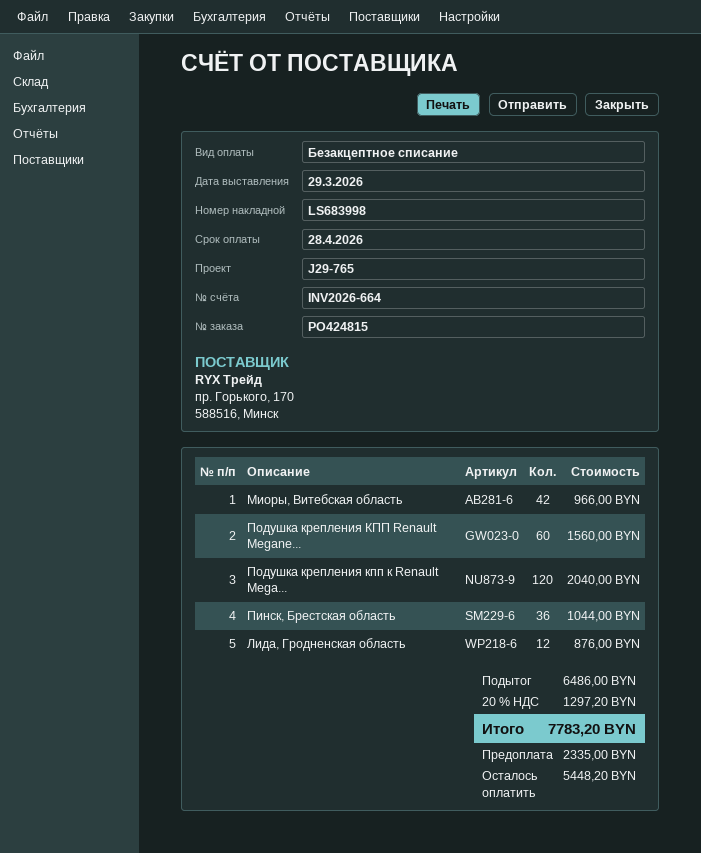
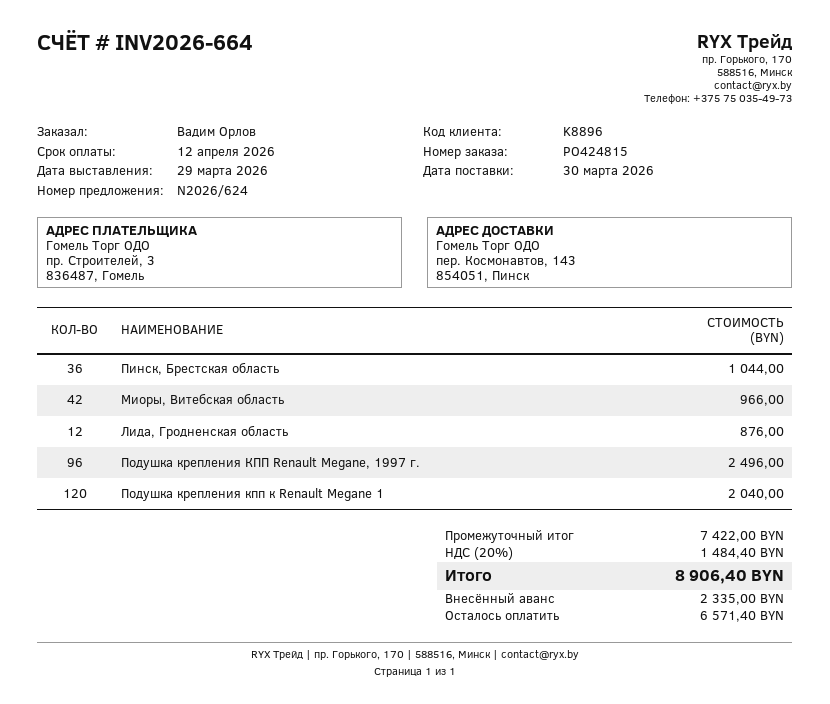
due date: 2026-04-28 -> 2026-04-12
Подушка крепления КПП Renault Megane...: 60 for 1560.00 -> 96 for 2496.00
subtotal: 6486.00 -> 7422.00
tax: 20% = 1297.20 -> 20% = 1484.40
total: 7783.20 -> 8906.40
balance: 5448.20 -> 6571.40

